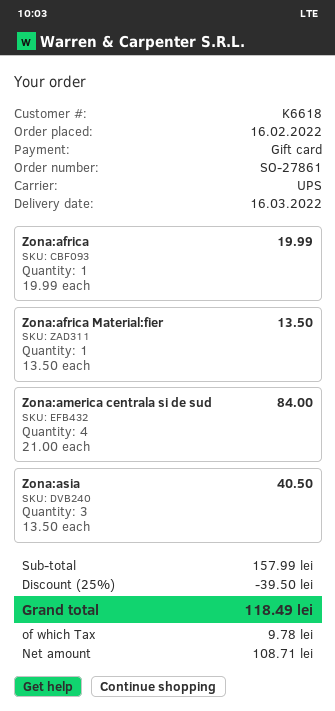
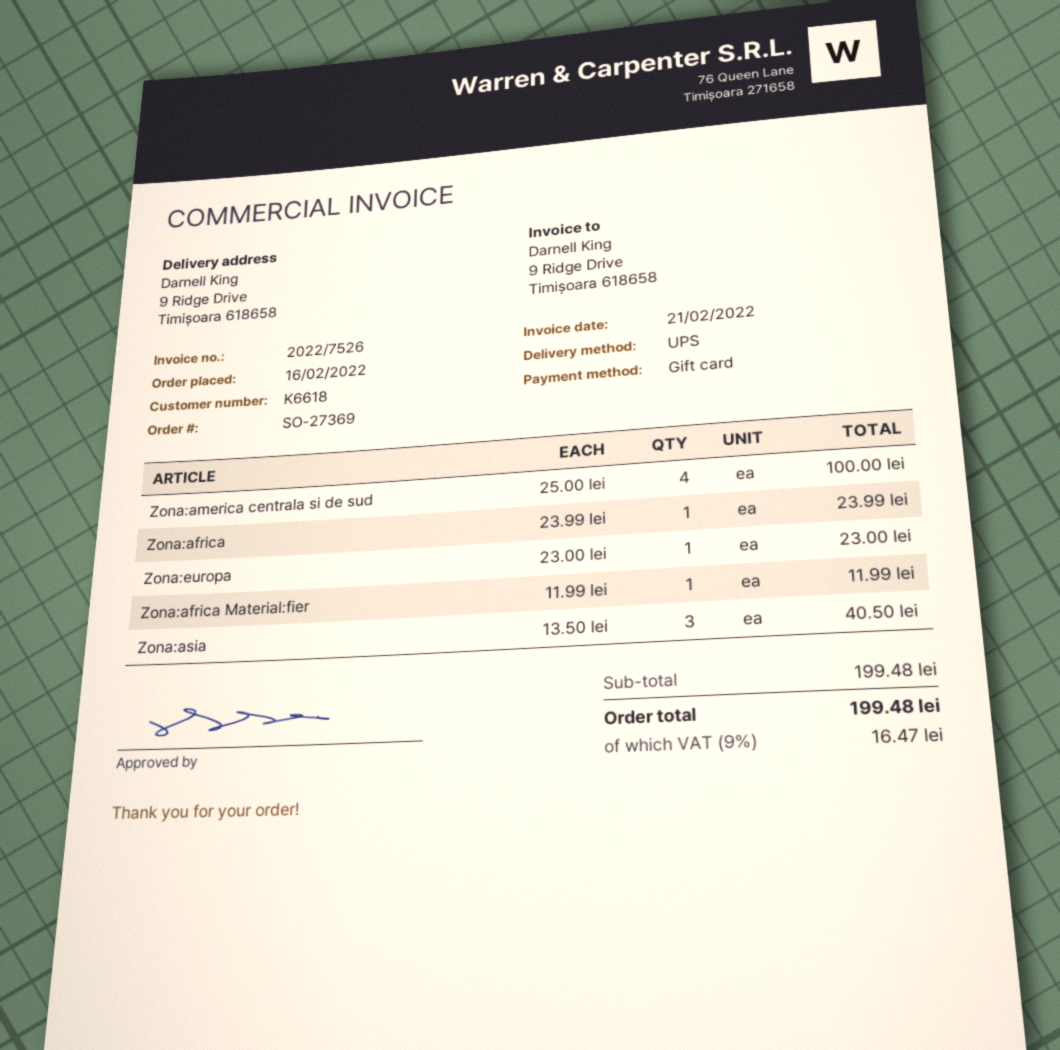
order number: SO-27861 -> SO-27369
Zona:africa: 1 x 19.99 = 19.99 -> 1 x 23.99 = 23.99
Zona:africa Material:fier: 1 x 13.50 = 13.50 -> 1 x 11.99 = 11.99
Zona:america centrala si de sud: 4 x 21.00 = 84.00 -> 4 x 25.00 = 100.00
Zona:europa: none -> 1 x 23.00 = 23.00
subtotal: 157.99 -> 199.48
discount: 25% = 39.50 -> none
tax: 9.78 -> 16.47
total: 118.49 -> 199.48

